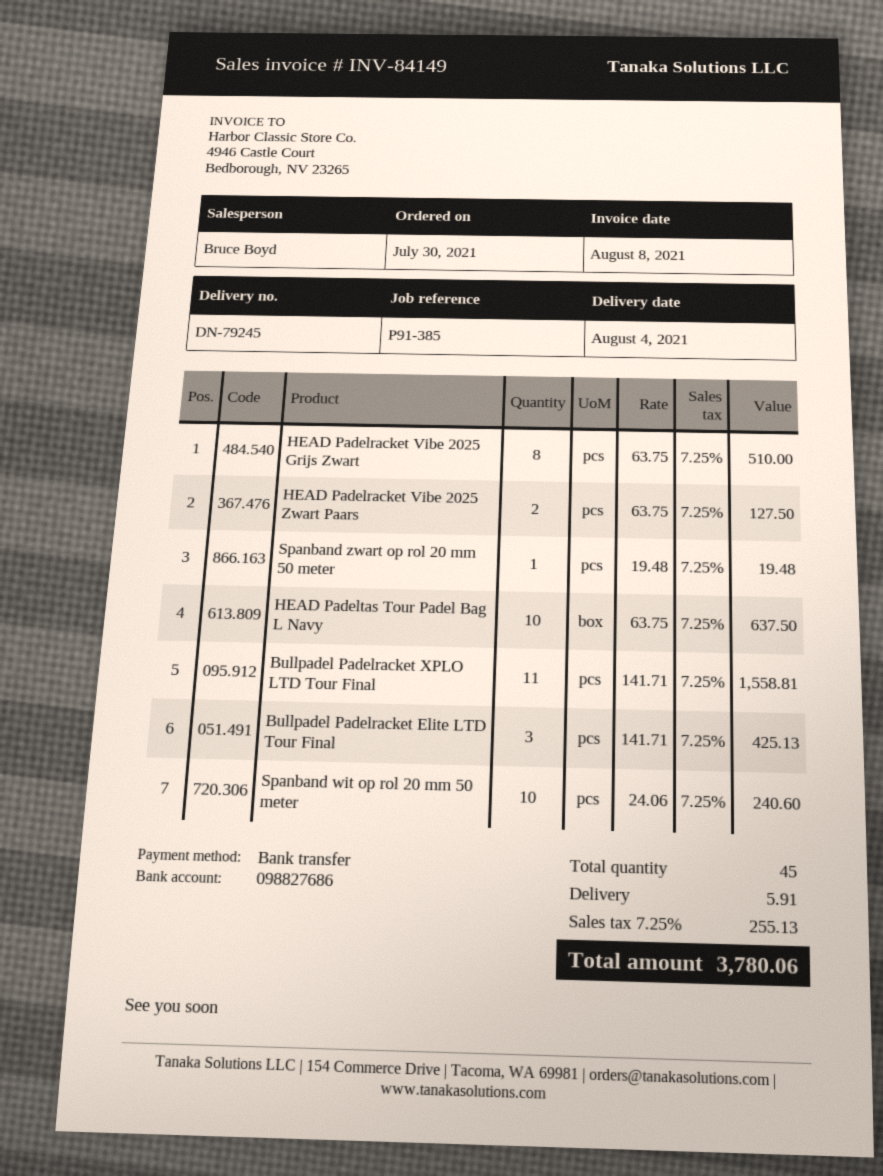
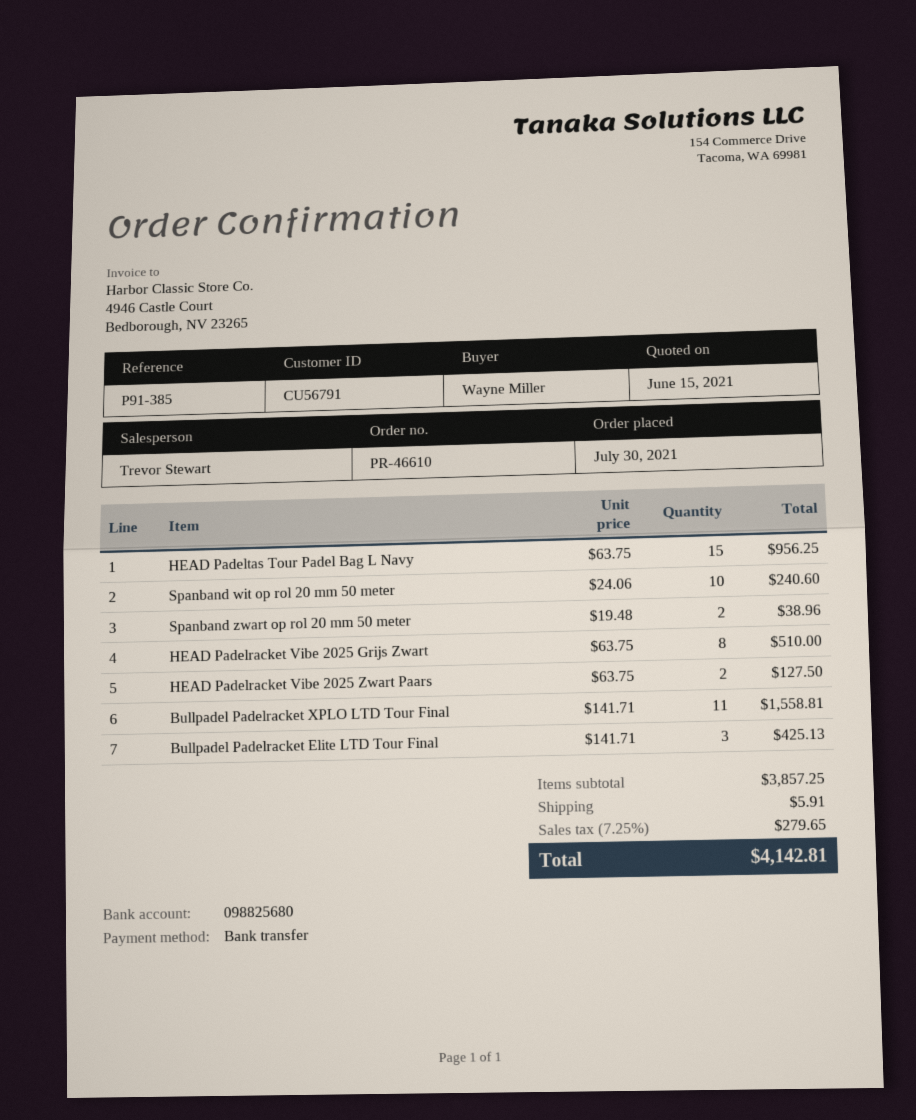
sales rep: Bruce Boyd -> Trevor Stewart
bank account: 098827686 -> 098825680
Spanband zwart op rol 20 mm 50 meter: 1 x 19.48 = 19.48 -> 2 x 19.48 = 38.96
HEAD Padeltas Tour Padel Bag L Navy: 10 x 63.75 = 637.50 -> 15 x 63.75 = 956.25
tax: 7.25% = 255.13 -> 7.25% = 279.65
total: 3780.06 -> 4142.81

